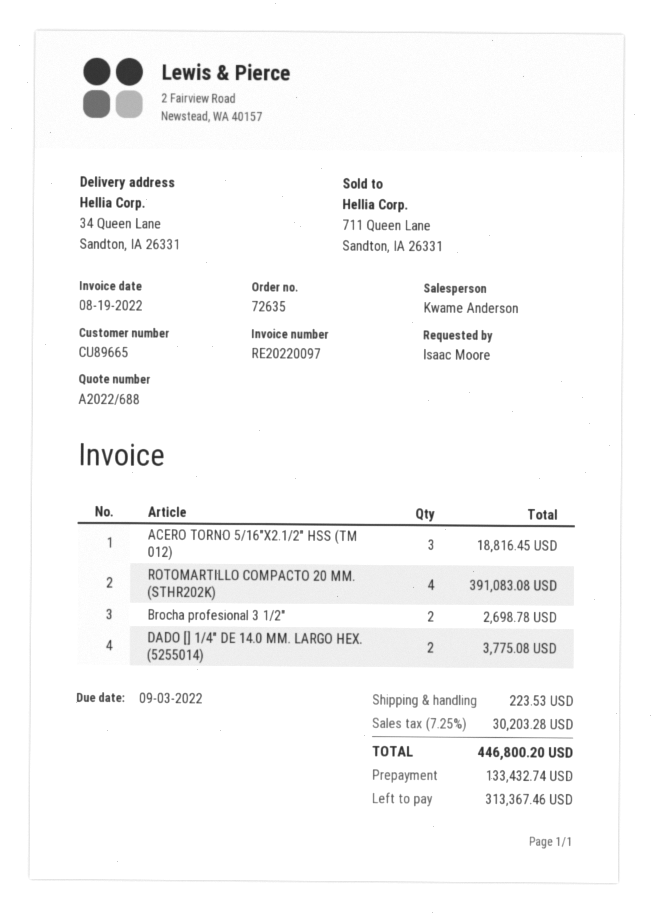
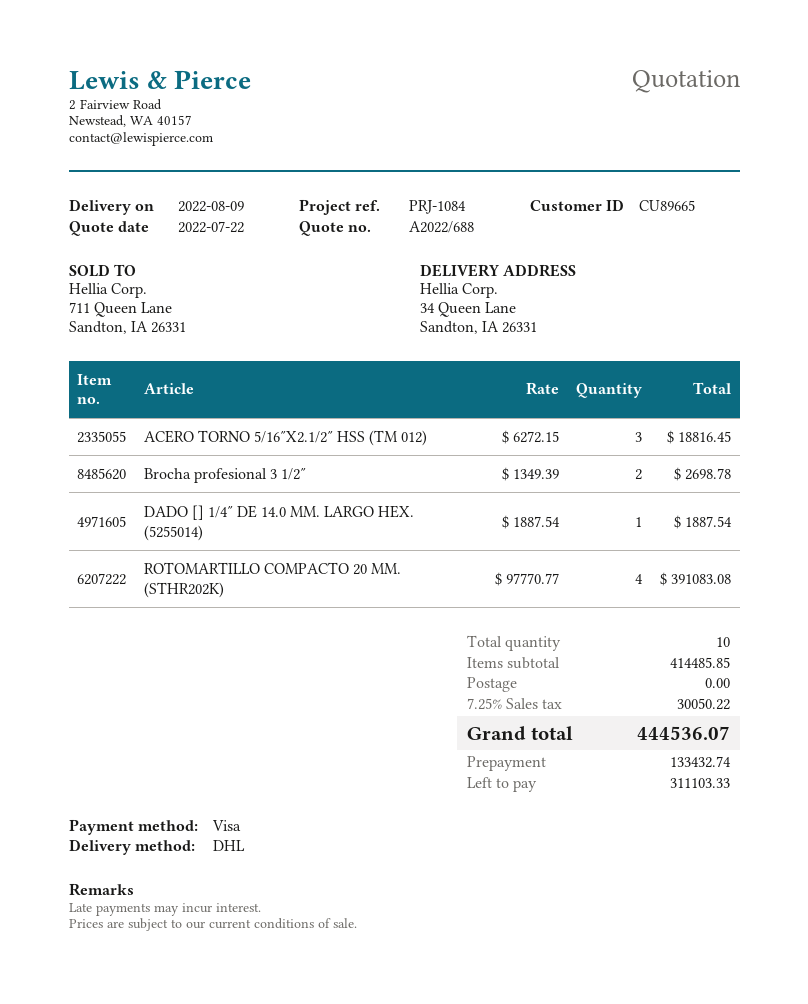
DADO [] 1/4″ DE 14.0 MM. LARGO HEX. (5255014): 2 for 3775.08 -> 1 for 1887.54
shipping: 223.53 -> 0.00
tax: 7.25% = 30203.28 -> 7.25% = 30050.22
total: 446800.20 -> 444536.07
balance: 313367.46 -> 311103.33

